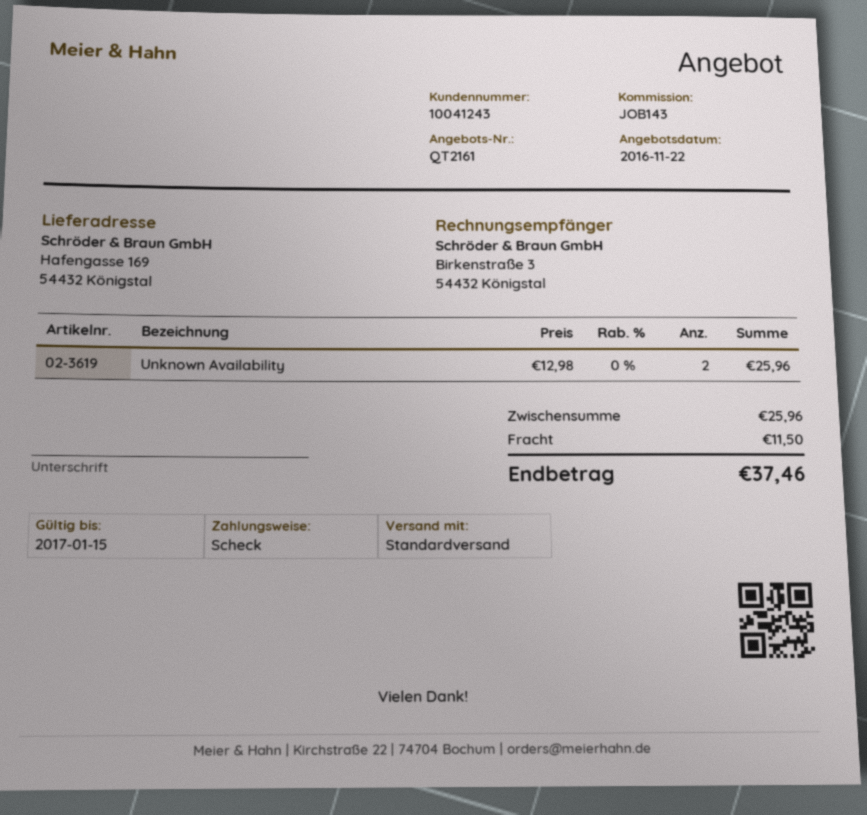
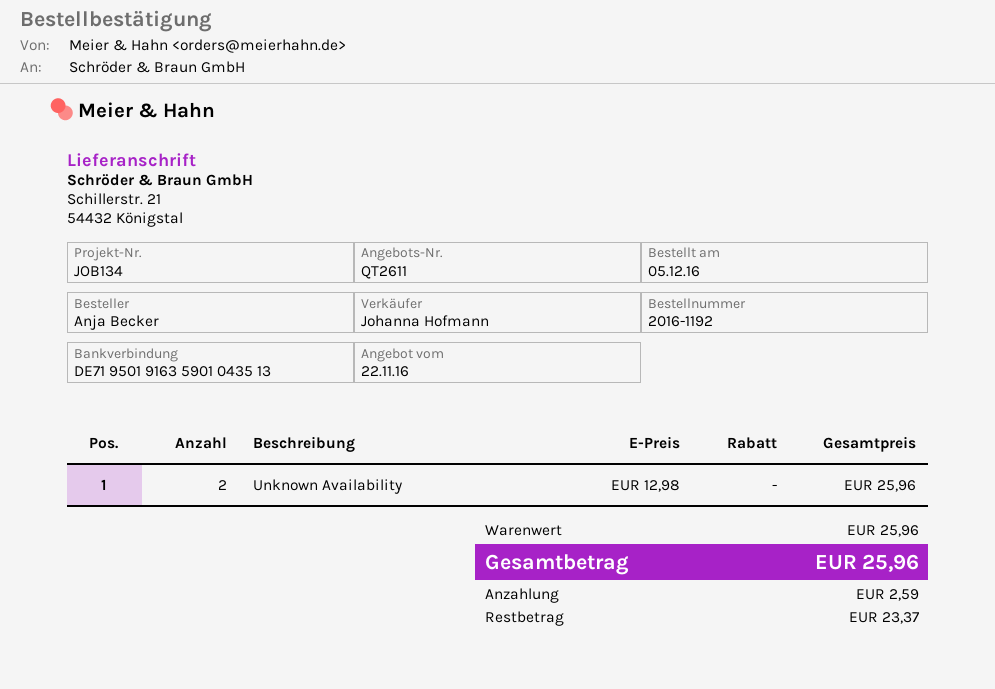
quote number: QT2161 -> QT2611
reference: JOB143 -> JOB134
ship to: Hafengasse 169, 54432 Königstal -> Schillerstr. 21, 54432 Königstal
shipping: 11.50 -> none
total: 37.46 -> 25.96

